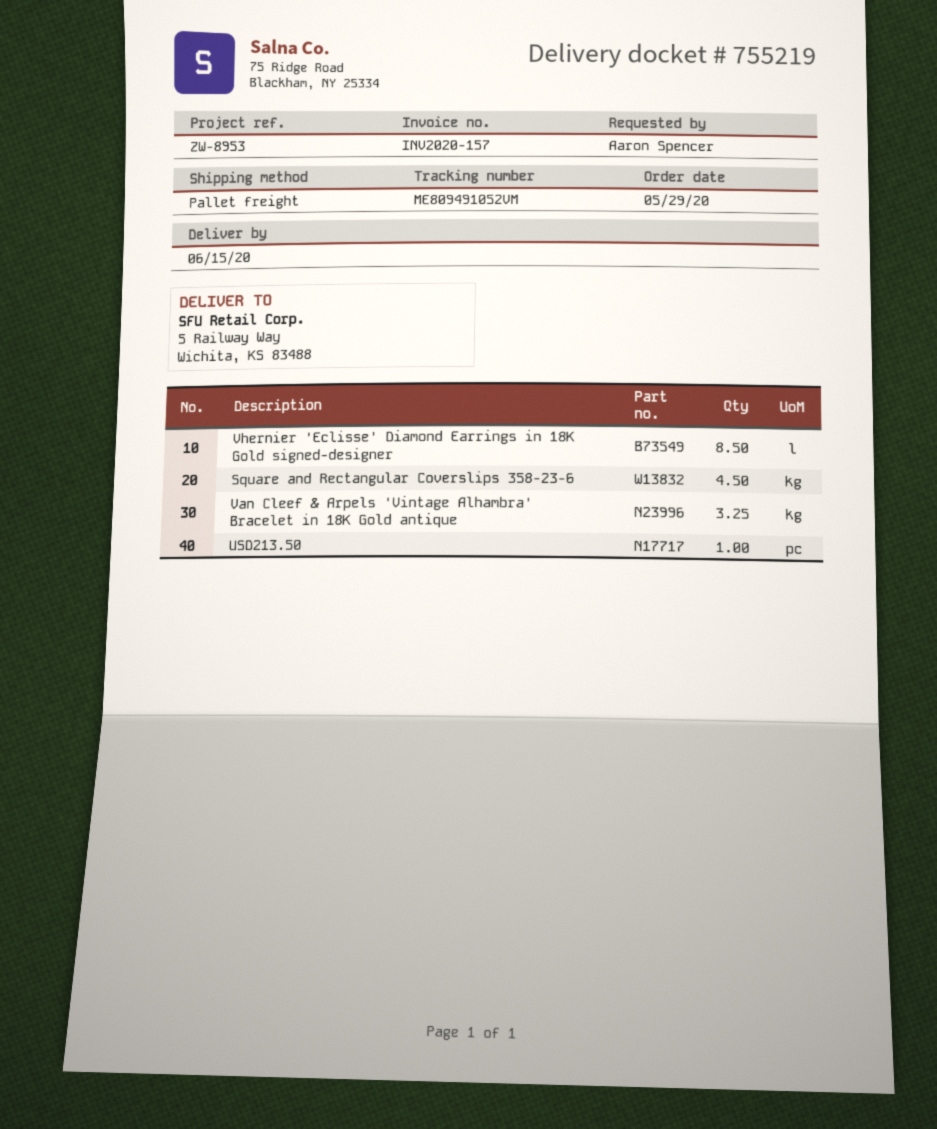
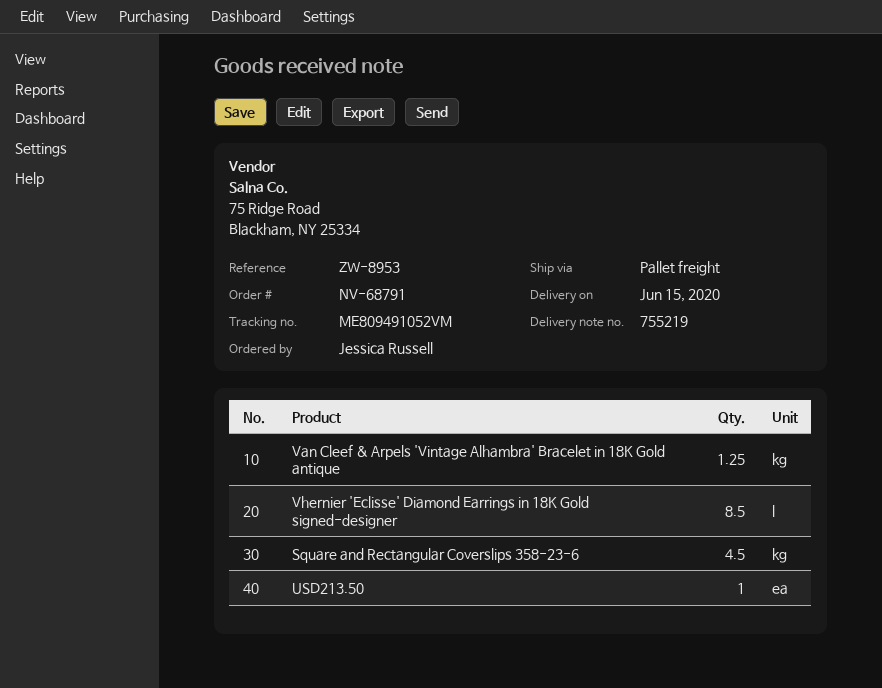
ordered by: Aaron Spencer -> Jessica Russell
Van Cleef & Arpels 'Vintage Alhambra' Bracelet in 18K Gold antique: 3.25 -> 1.25

